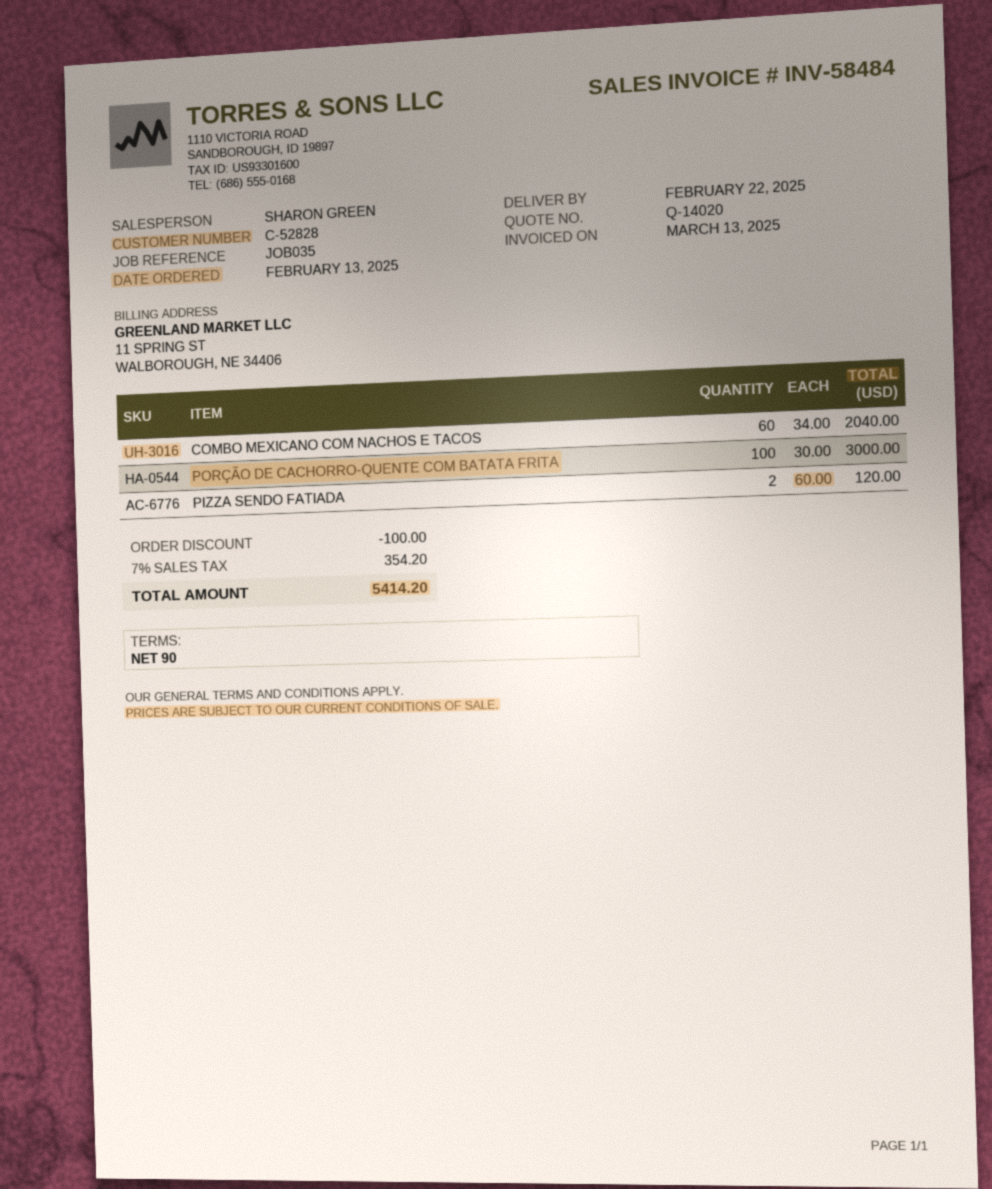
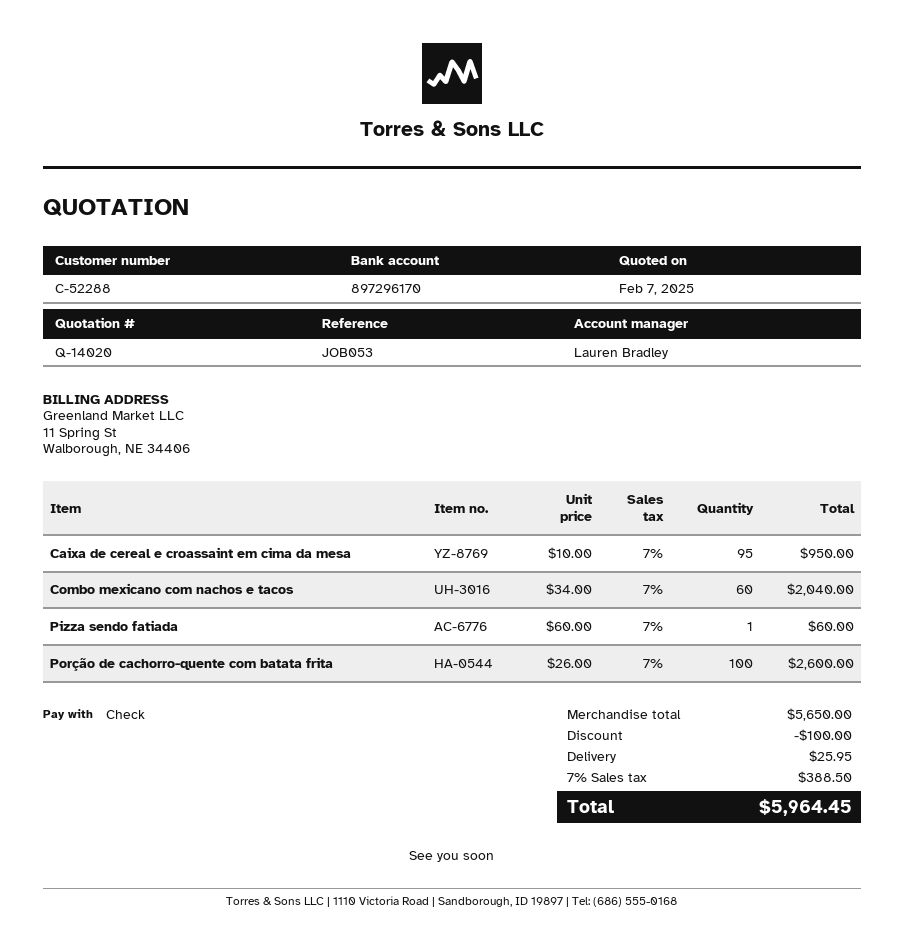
customer number: C-52828 -> C-52288
reference: JOB035 -> JOB053
sales rep: SHARON GREEN -> Lauren Bradley
PORÇÃO DE CACHORRO-QUENTE COM BATATA FRITA: 100 x 30.00 = 3000.00 -> 100 x 26.00 = 2600.00
PIZZA SENDO FATIADA: 2 x 60.00 = 120.00 -> 1 x 60.00 = 60.00
Caixa de cereal e croassaint em cima da mesa: none -> 95 x 10.00 = 950.00
shipping: none -> 25.95
tax: 7% = 354.20 -> 7% = 388.50
total: 5414.20 -> 5964.45

